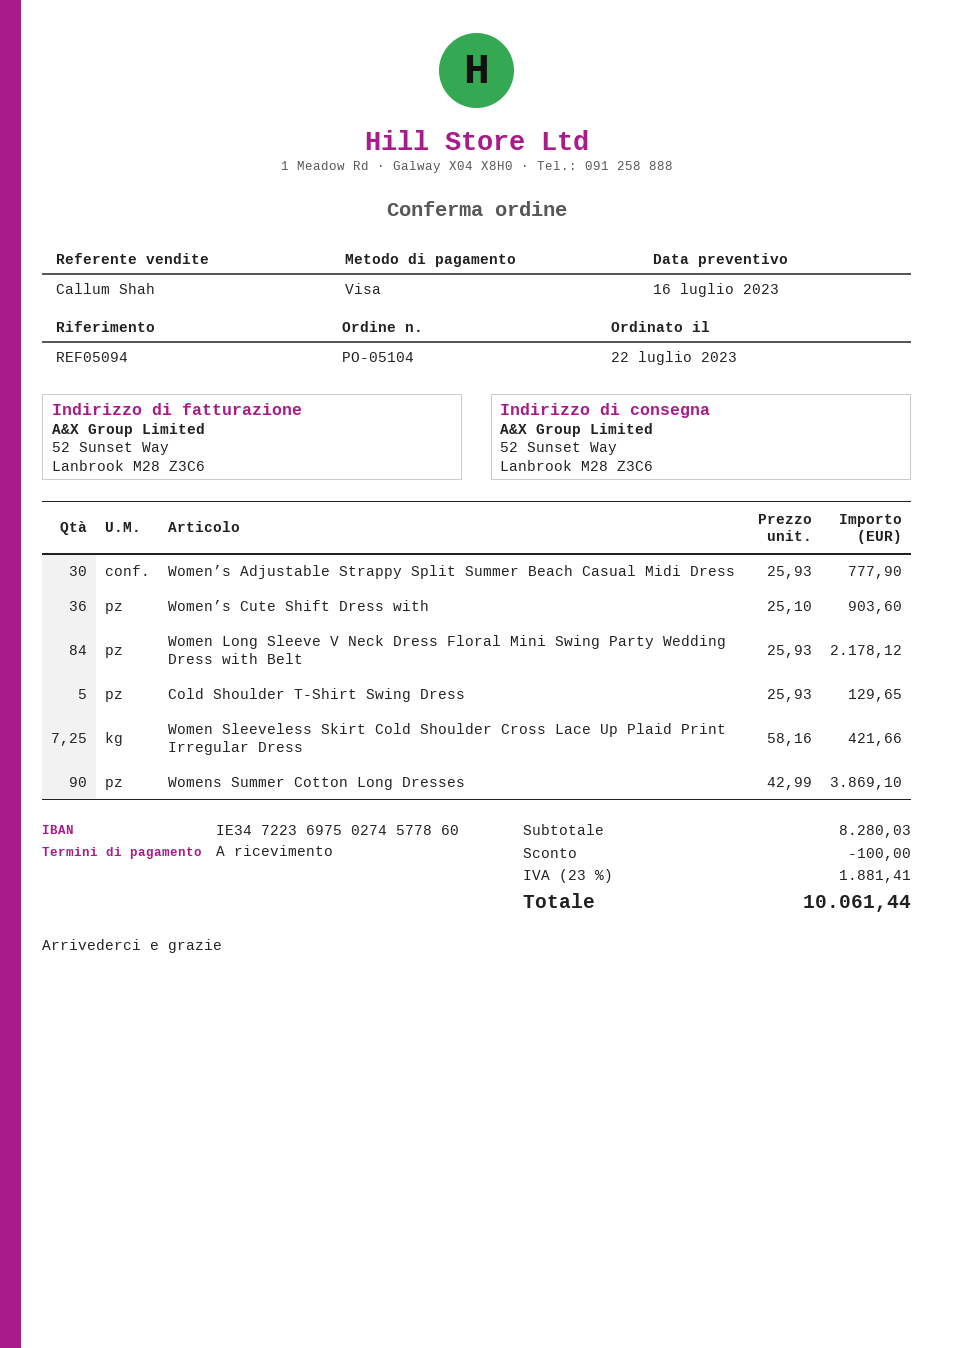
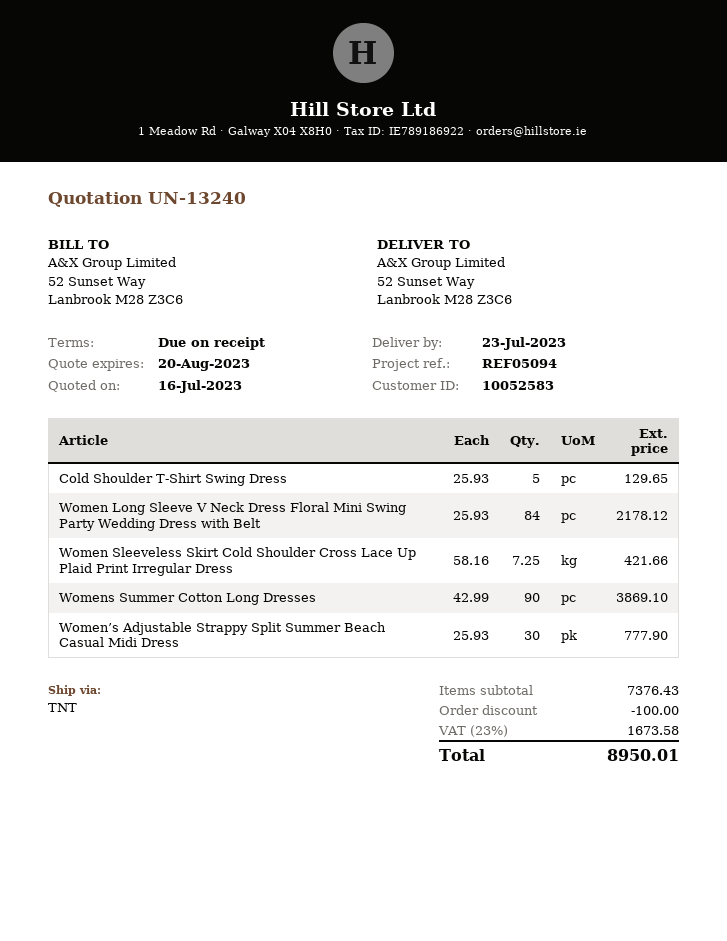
Women’s Cute Shift Dress with: 36 x 25.10 = 903.60 -> none
subtotal: 8280.03 -> 7376.43
tax: 23% = 1881.41 -> 23% = 1673.58
total: 10061.44 -> 8950.01

